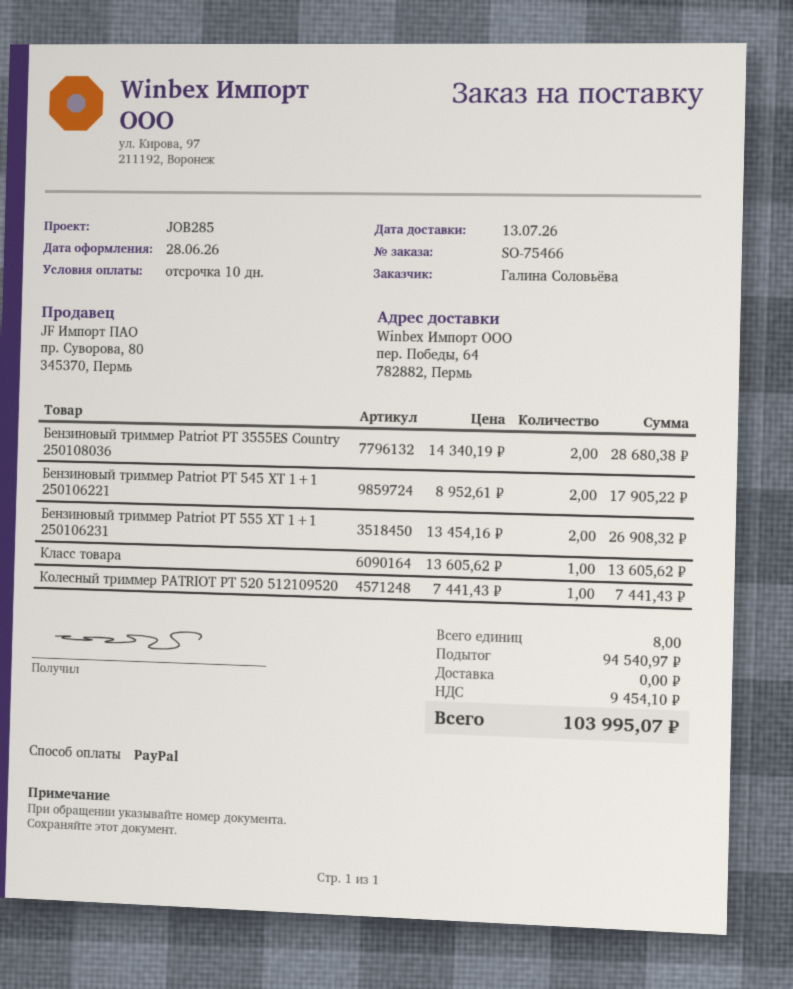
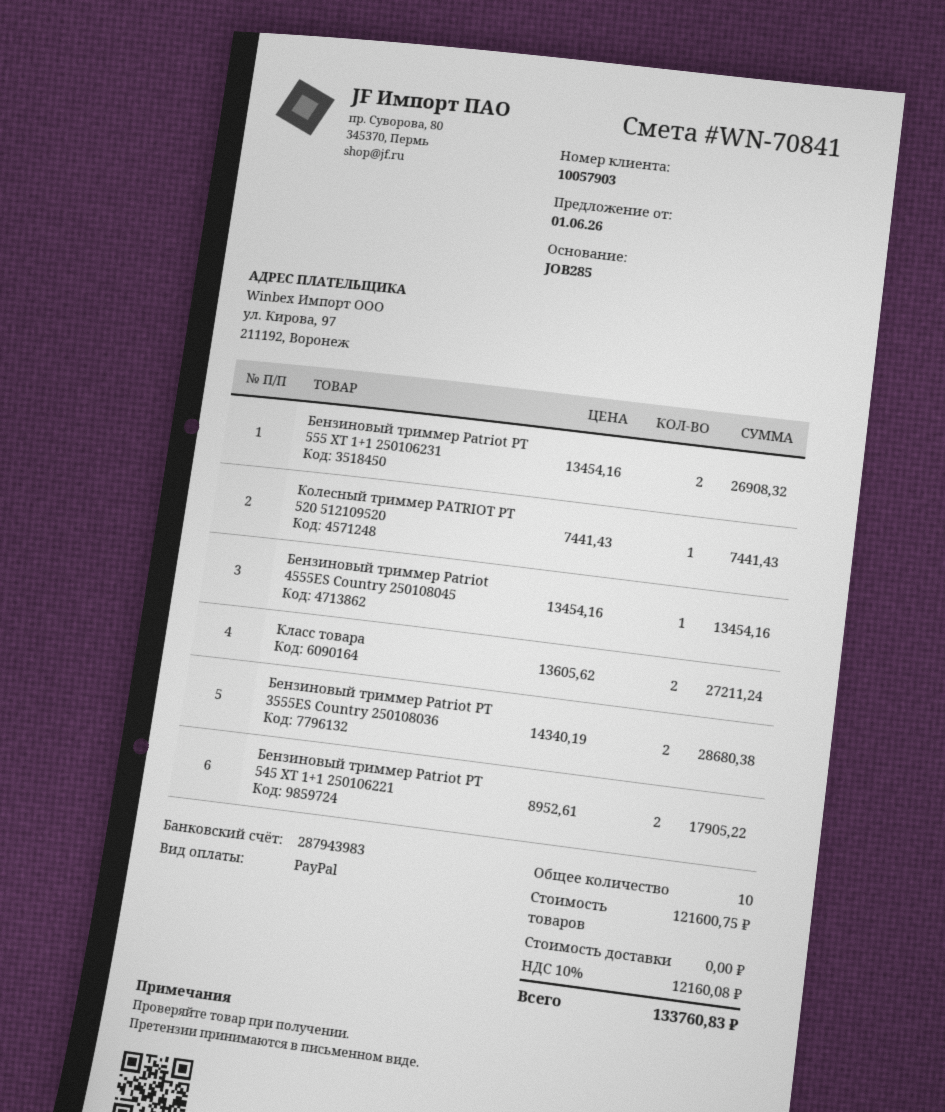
Класс товара: 1 x 13605.62 = 13605.62 -> 2 x 13605.62 = 27211.24
Бензиновый триммер Patriot 4555ES Country 250108045: none -> 1 x 13454.16 = 13454.16
total quantity: 8 -> 10
subtotal: 94540.97 -> 121600.75
tax: 9454.10 -> 12160.08
total: 103995.07 -> 133760.83

